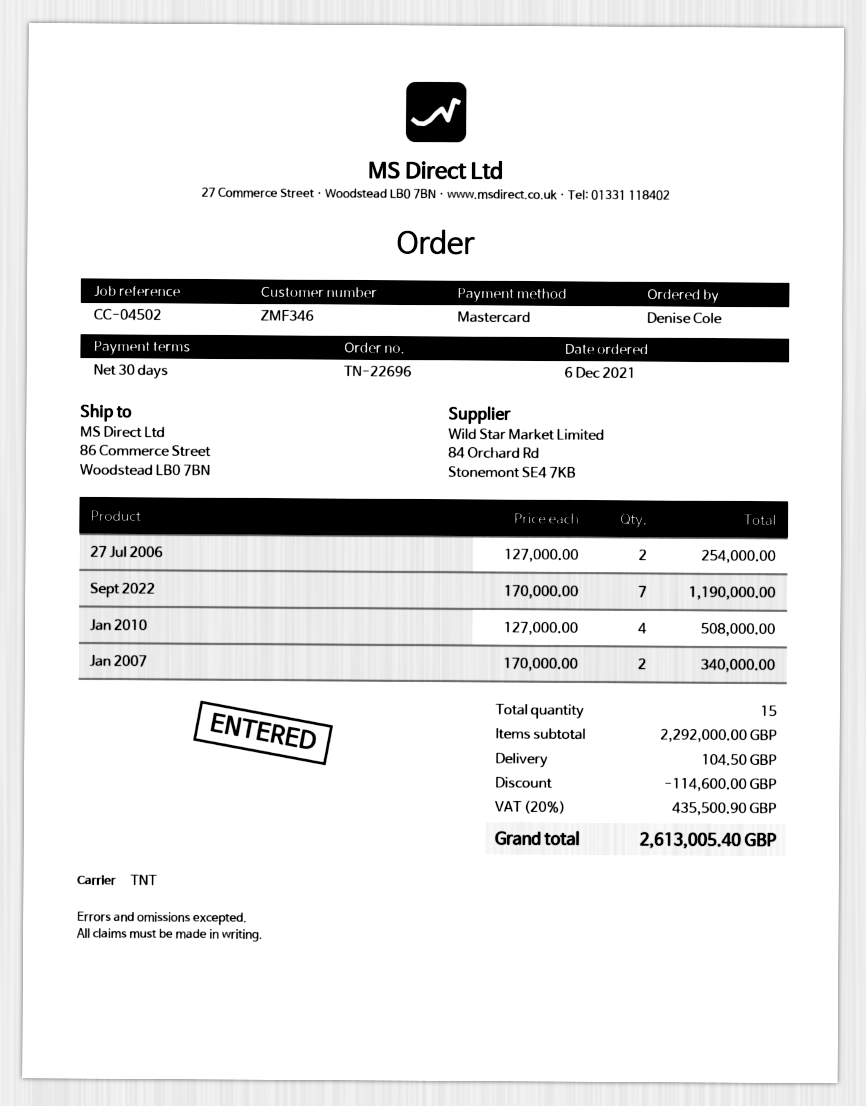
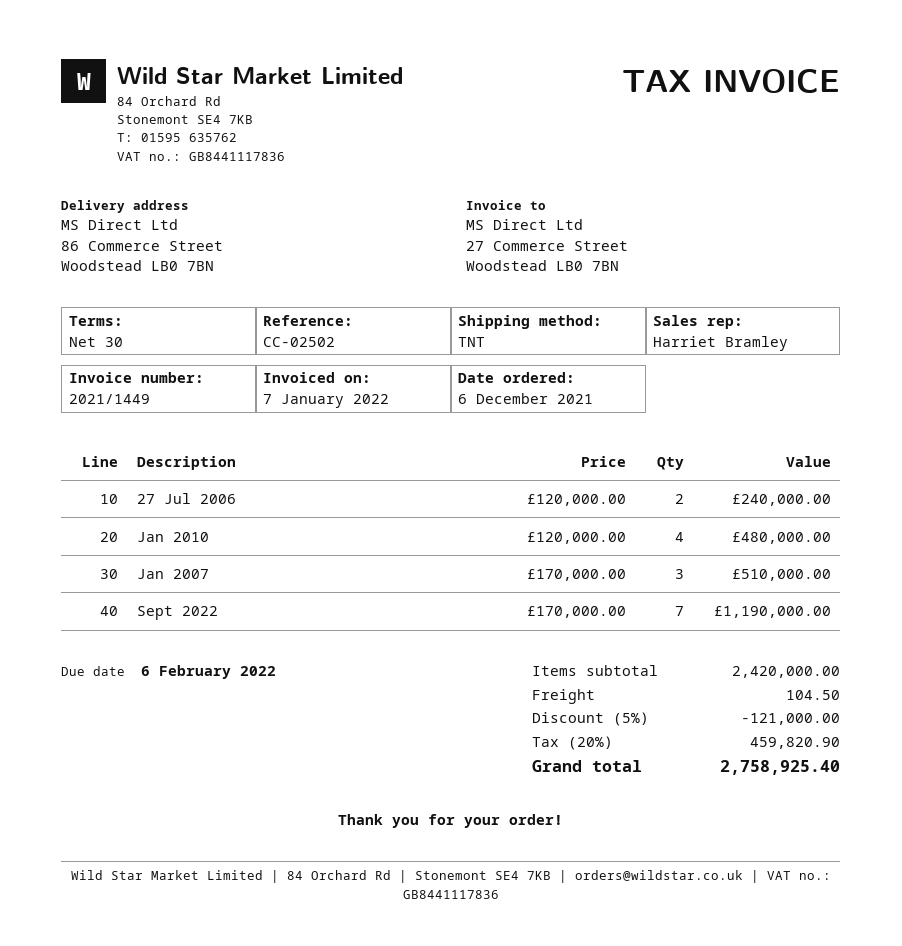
reference: CC-04502 -> CC-02502
27 Jul 2006: 2 x 127000.00 = 254000.00 -> 2 x 120000.00 = 240000.00
Jan 2010: 4 x 127000.00 = 508000.00 -> 4 x 120000.00 = 480000.00
Jan 2007: 2 x 170000.00 = 340000.00 -> 3 x 170000.00 = 510000.00
subtotal: 2292000.00 -> 2420000.00
discount: 114600.00 -> 121000.00
tax: 20% = 435500.90 -> 20% = 459820.90
total: 2613005.40 -> 2758925.40

